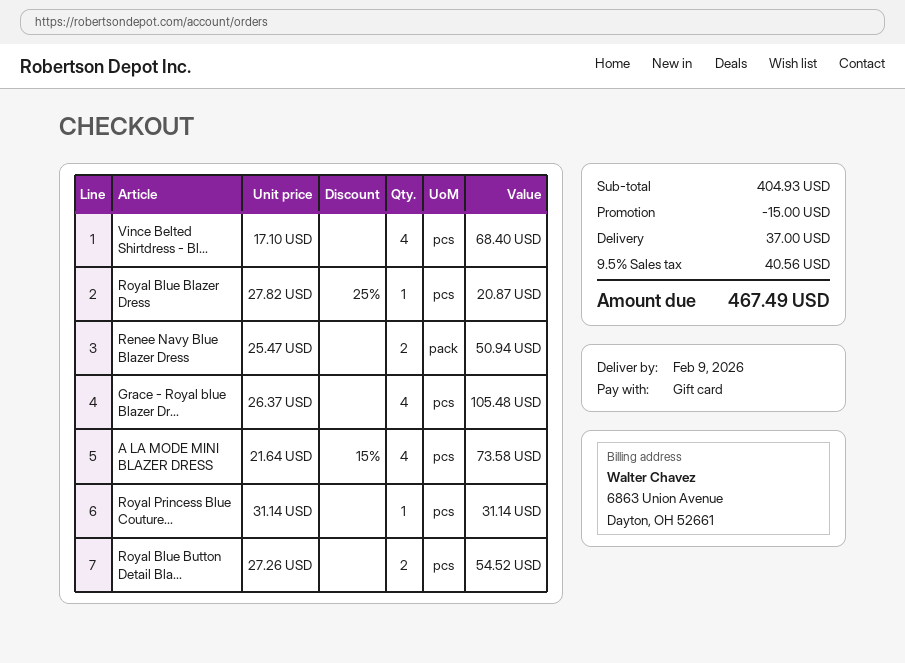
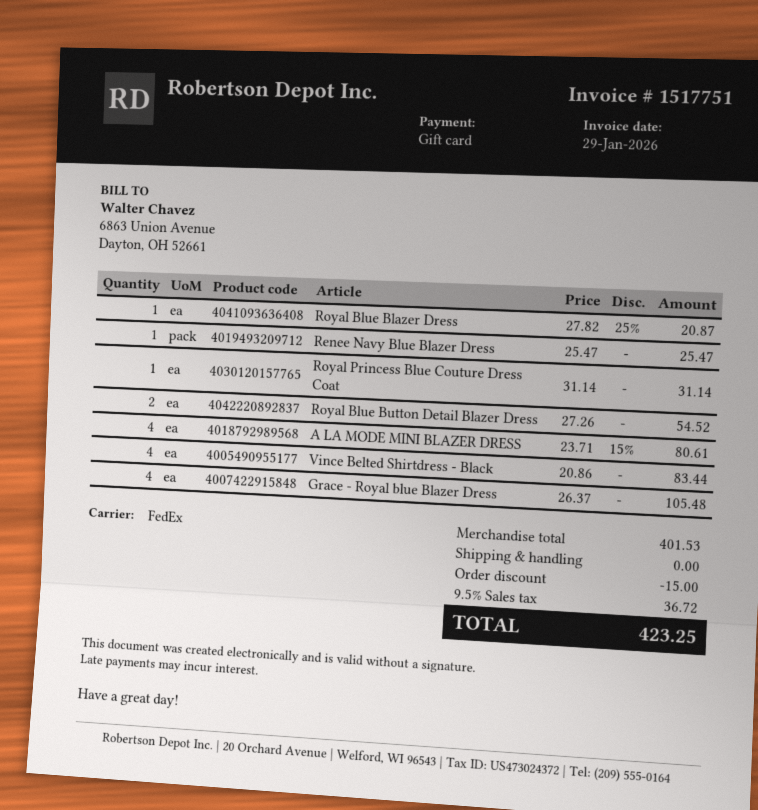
Vince Belted Shirtdress - Bl...: 4 x 17.10 = 68.40 -> 4 x 20.86 = 83.44
Renee Navy Blue Blazer Dress: 2 x 25.47 = 50.94 -> 1 x 25.47 = 25.47
A LA MODE MINI BLAZER DRESS: 4 x 21.64 - 15% = 73.58 -> 4 x 23.71 - 15% = 80.61
subtotal: 404.93 -> 401.53
shipping: 37.00 -> 0.00
tax: 9.5% = 40.56 -> 9.5% = 36.72
total: 467.49 -> 423.25

